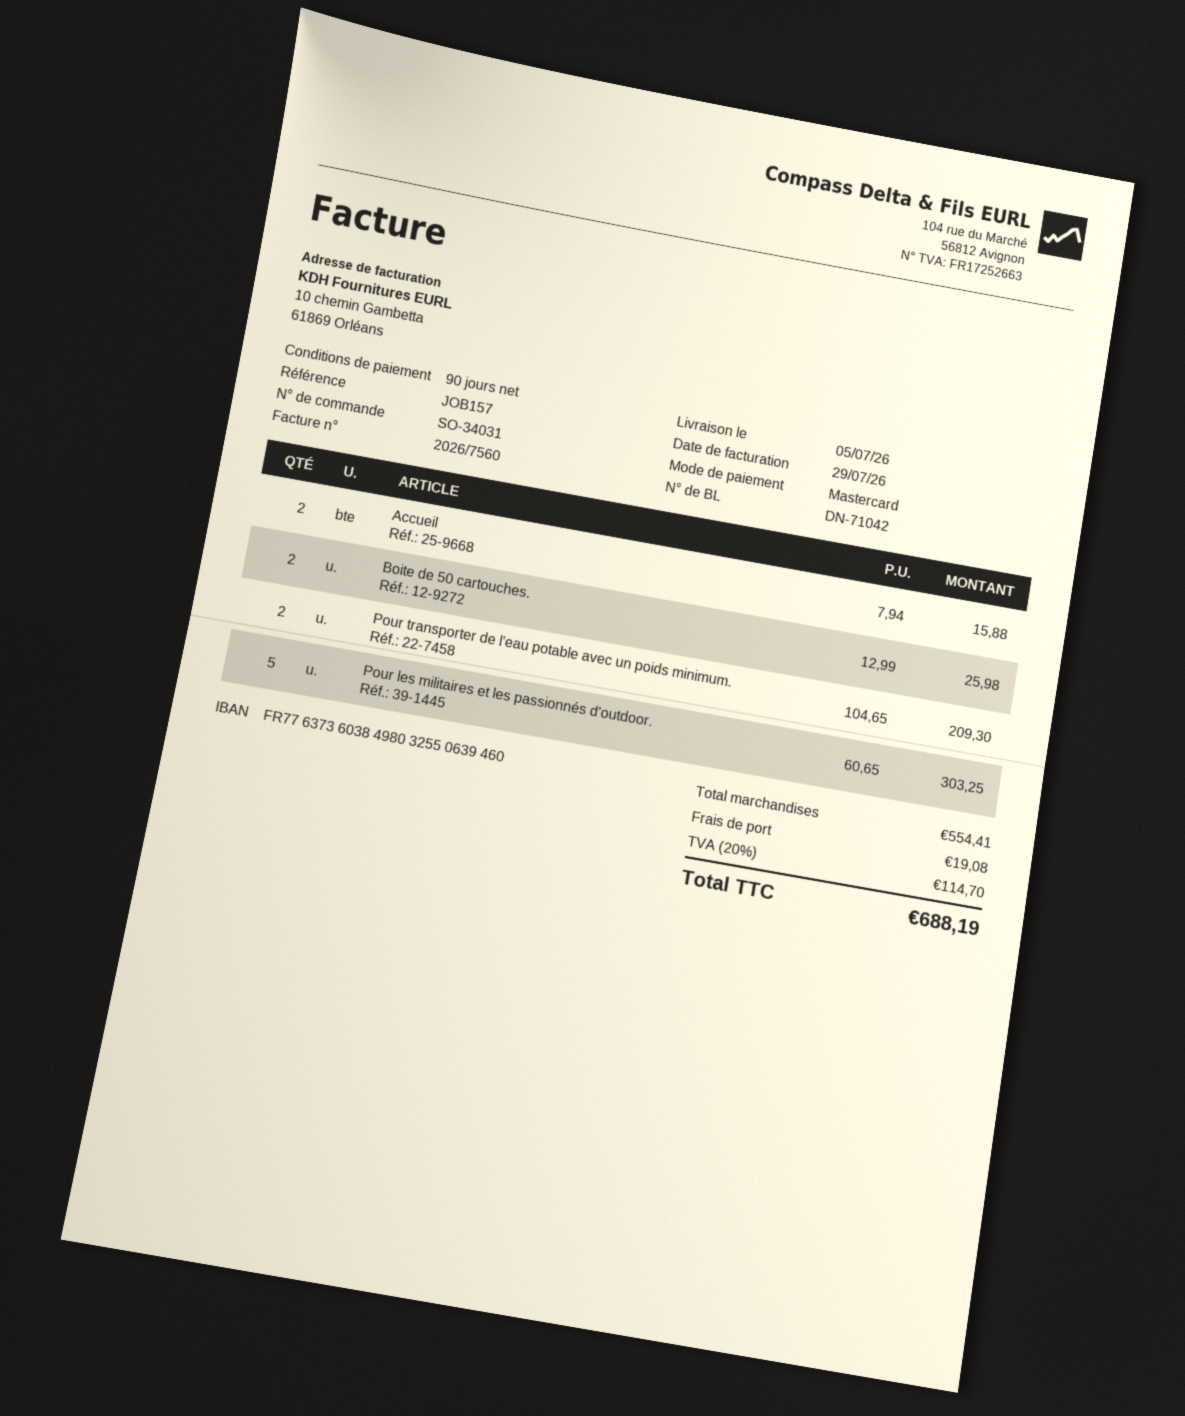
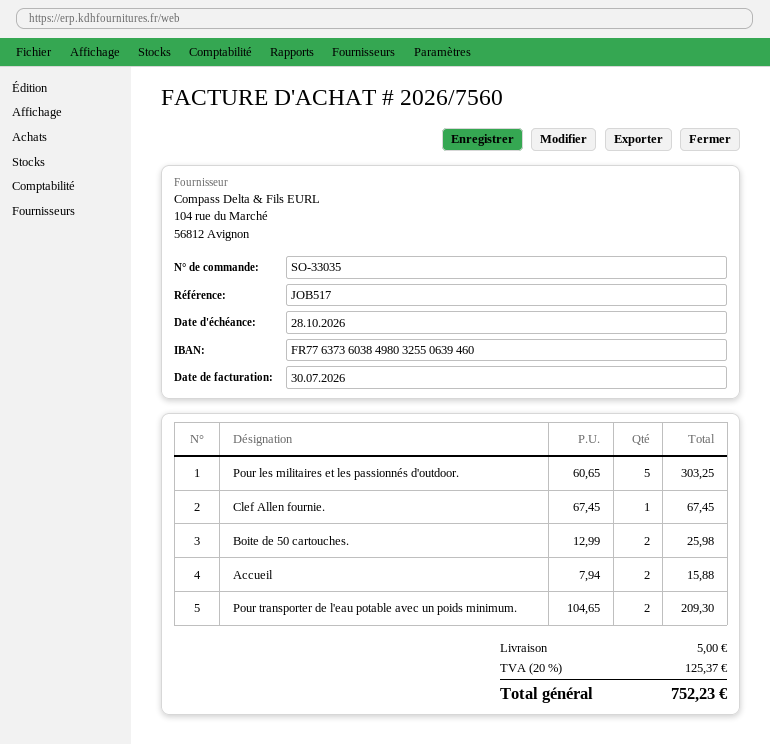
order number: SO-34031 -> SO-33035
invoice date: 2026-07-29 -> 2026-07-30
reference: JOB157 -> JOB517
Clef Allen fournie.: none -> 1 x 67.45 = 67.45
shipping: 19.08 -> 5.00
tax: 20% = 114.70 -> 20% = 125.37
total: 688.19 -> 752.23

